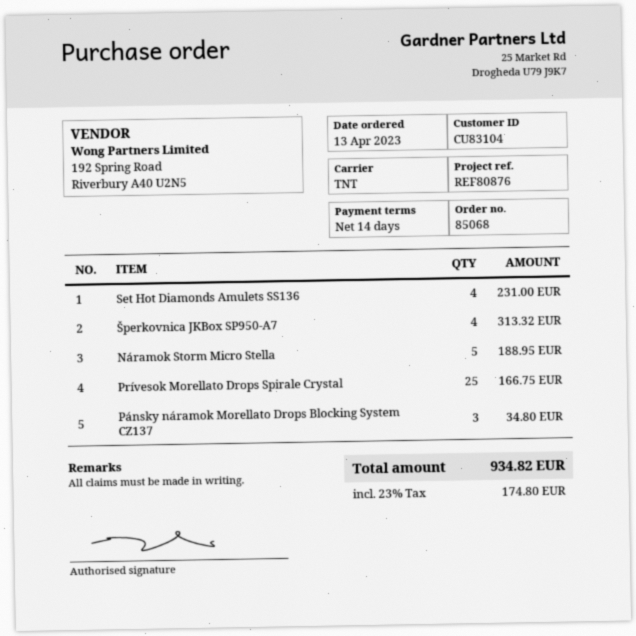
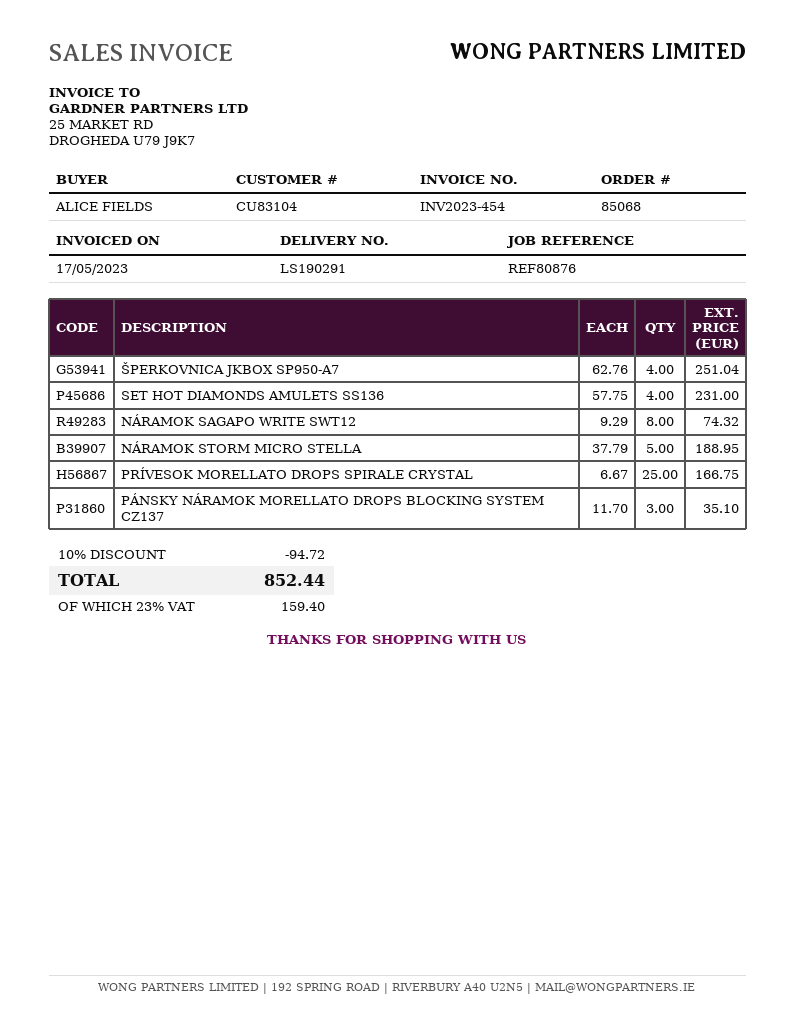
Šperkovnica JKBox SP950-A7: 4 for 313.32 -> 4 for 251.04
Pánsky náramok Morellato Drops Blocking System CZ137: 3 for 34.80 -> 3 for 35.10
NÁRAMOK SAGAPO WRITE SWT12: none -> 8 for 74.32
discount: none -> 10% = 94.72
tax: 23% = 174.80 -> 23% = 159.40
total: 934.82 -> 852.44

